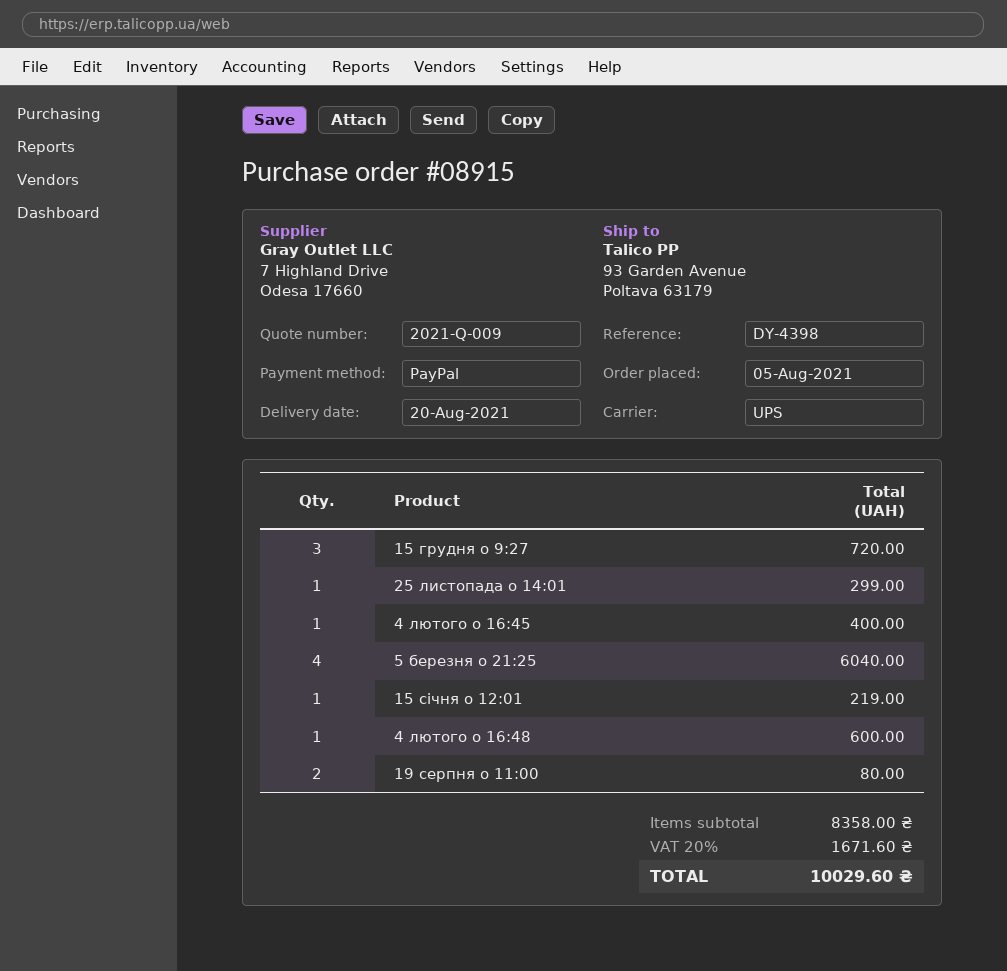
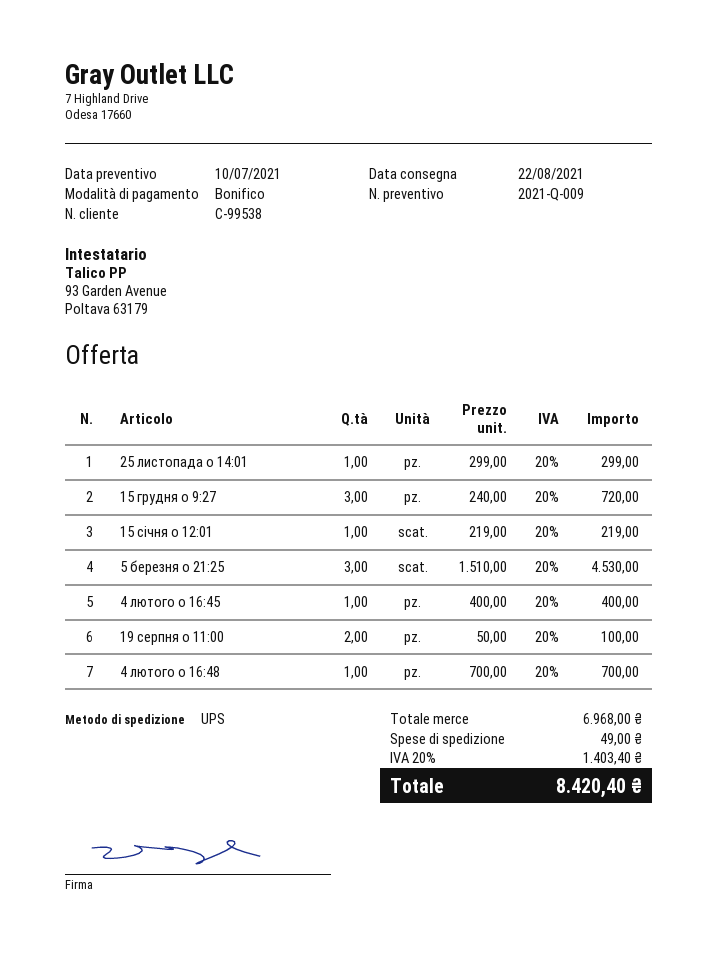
delivery date: 2021-08-20 -> 2021-08-22
payment method: PayPal -> bank transfer
5 березня о 21:25: 4 for 6040.00 -> 3 for 4530.00
4 лютого о 16:48: 1 for 600.00 -> 1 for 700.00
19 серпня о 11:00: 2 for 80.00 -> 2 for 100.00
subtotal: 8358.00 -> 6968.00
shipping: none -> 49.00
tax: 20% = 1671.60 -> 20% = 1403.40
total: 10029.60 -> 8420.40

